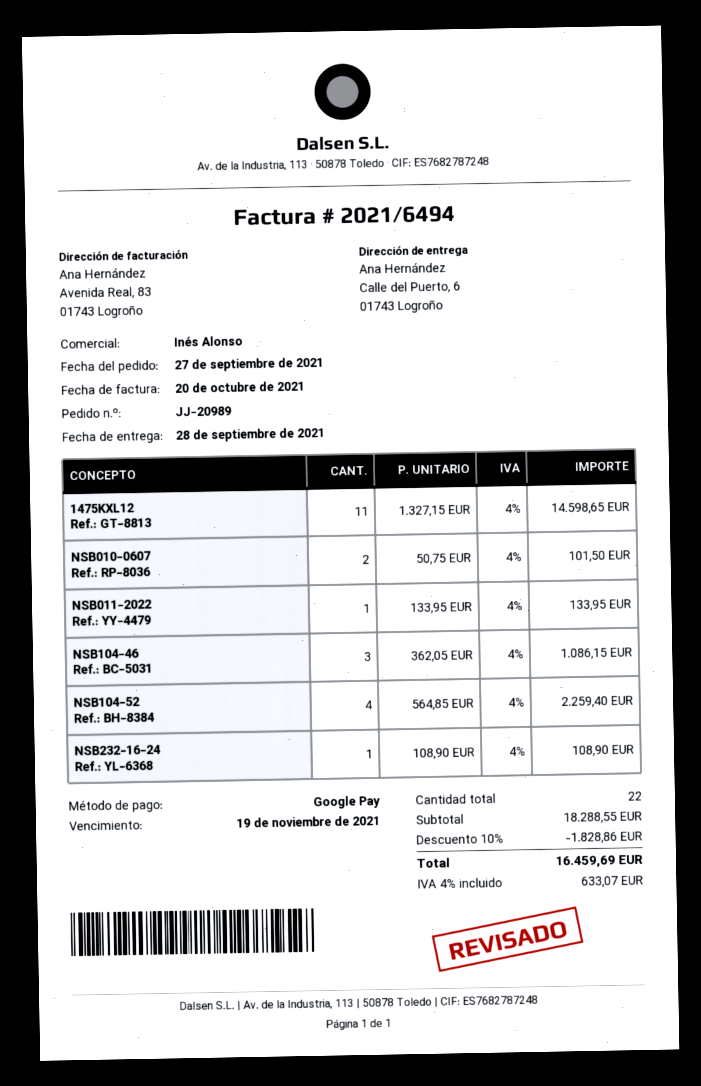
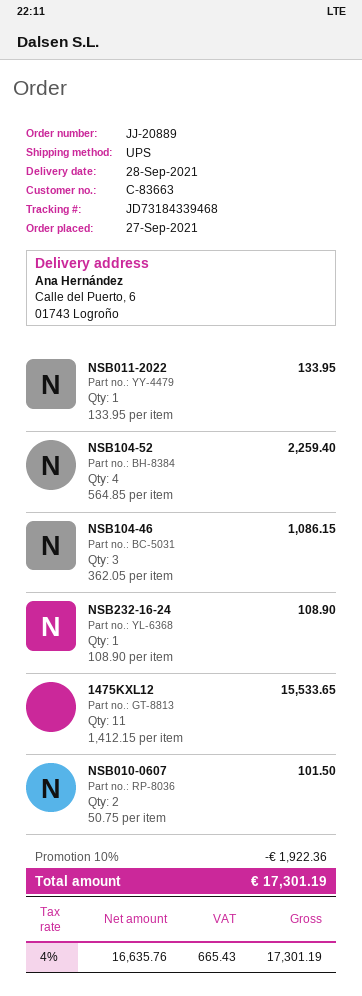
order number: JJ-20989 -> JJ-20889
1475KXL12: 11 x 1327.15 = 14598.65 -> 11 x 1412.15 = 15533.65
discount: 10% = 1828.86 -> 10% = 1922.36
tax: 4% = 633.07 -> 4% = 665.43
total: 16459.69 -> 17301.19

